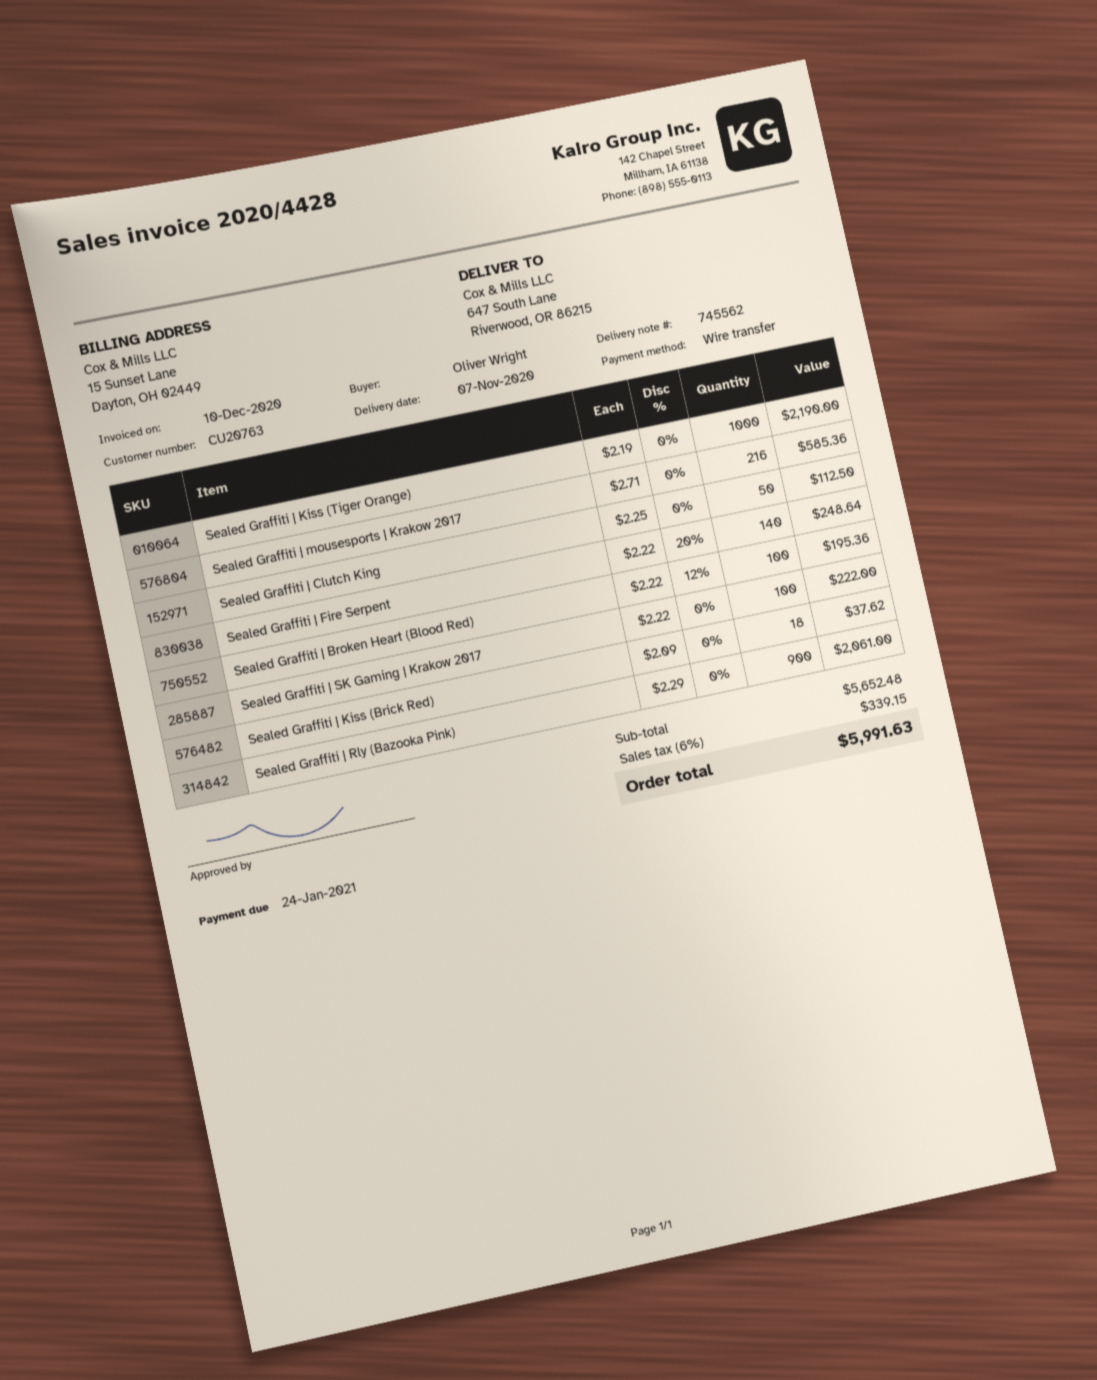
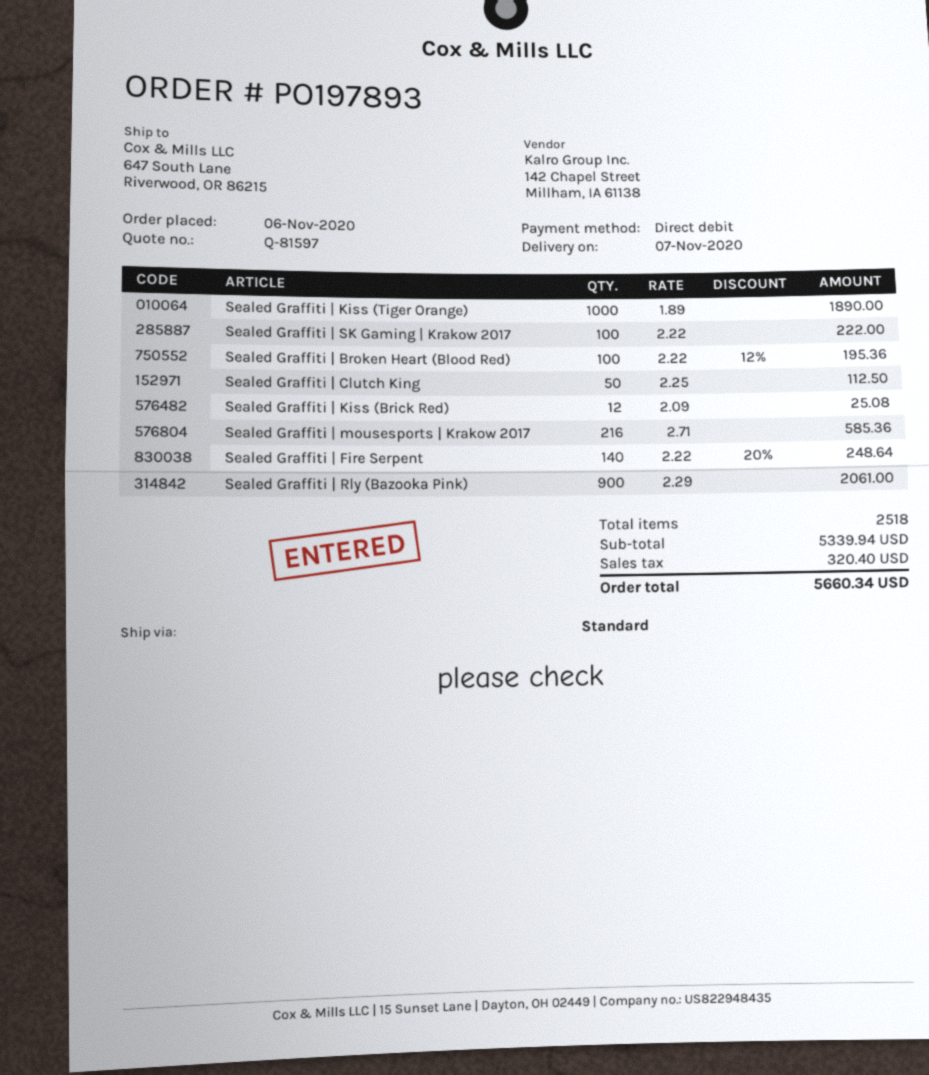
payment method: bank transfer -> direct debit
Sealed Graffiti | Kiss (Tiger Orange): 1000 x 2.19 = 2190.00 -> 1000 x 1.89 = 1890.00
Sealed Graffiti | Kiss (Brick Red): 18 x 2.09 = 37.62 -> 12 x 2.09 = 25.08
subtotal: 5652.48 -> 5339.94
tax: 339.15 -> 320.40
total: 5991.63 -> 5660.34

